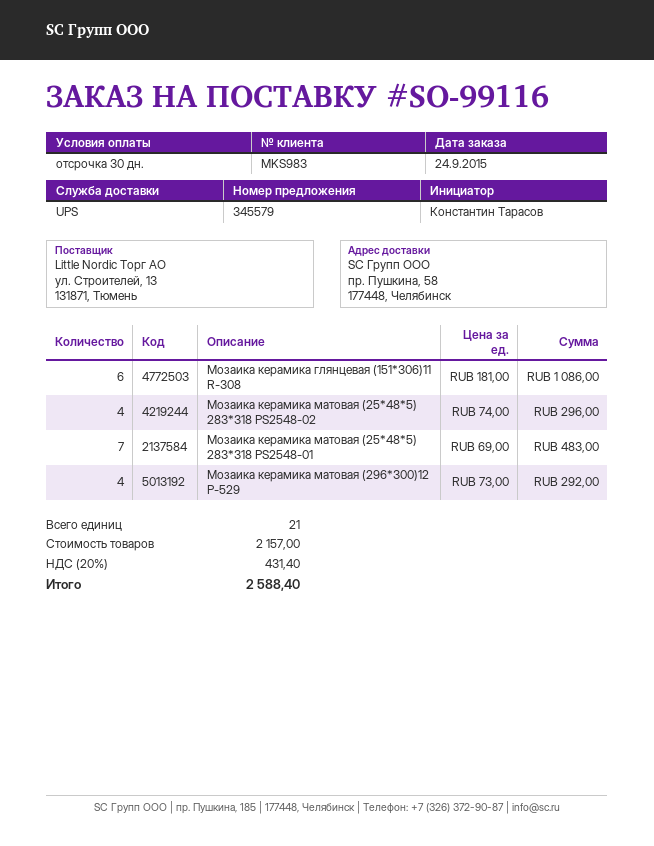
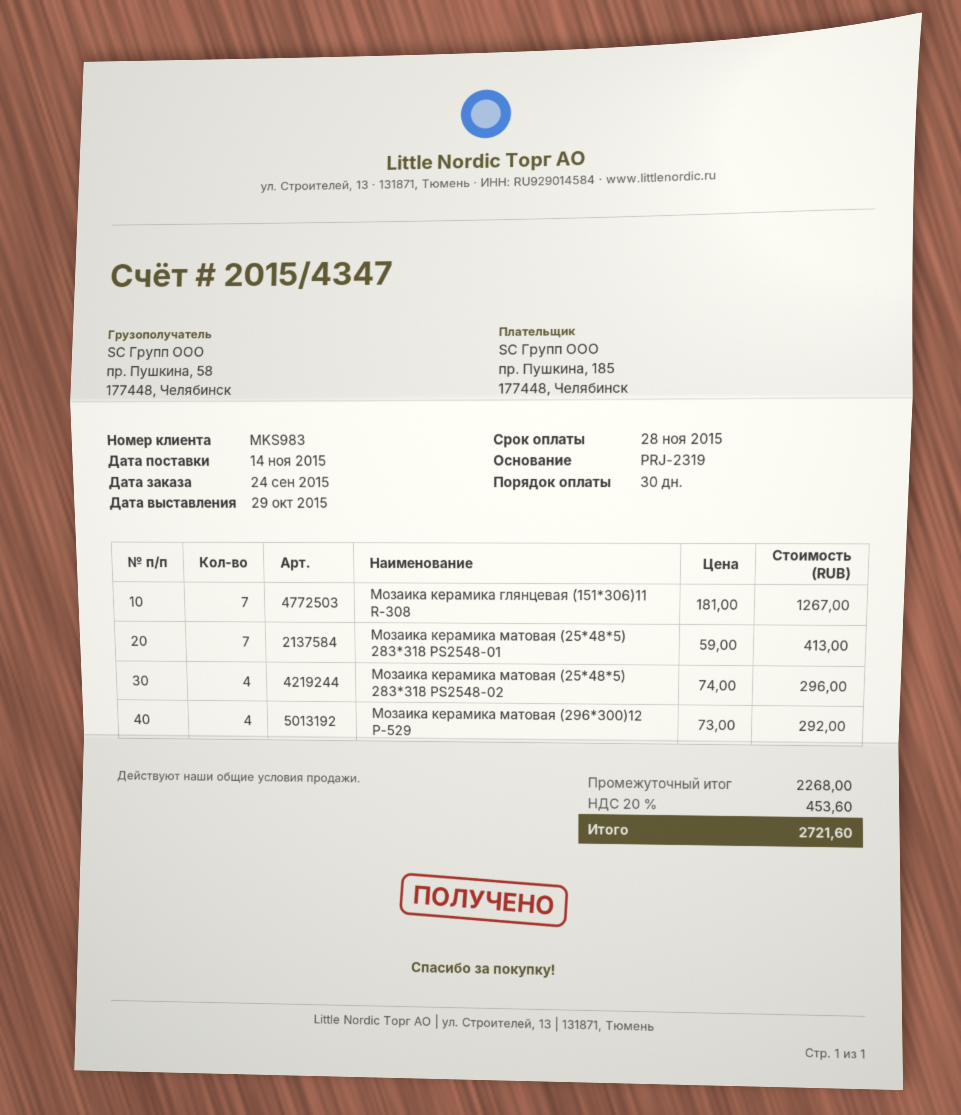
Мозаика керамика глянцевая (151*306)11 R-308: 6 x 181.00 = 1086.00 -> 7 x 181.00 = 1267.00
Мозаика керамика матовая (25*48*5) 283*318 PS2548-01: 7 x 69.00 = 483.00 -> 7 x 59.00 = 413.00
subtotal: 2157.00 -> 2268.00
tax: 20% = 431.40 -> 20% = 453.60
total: 2588.40 -> 2721.60

